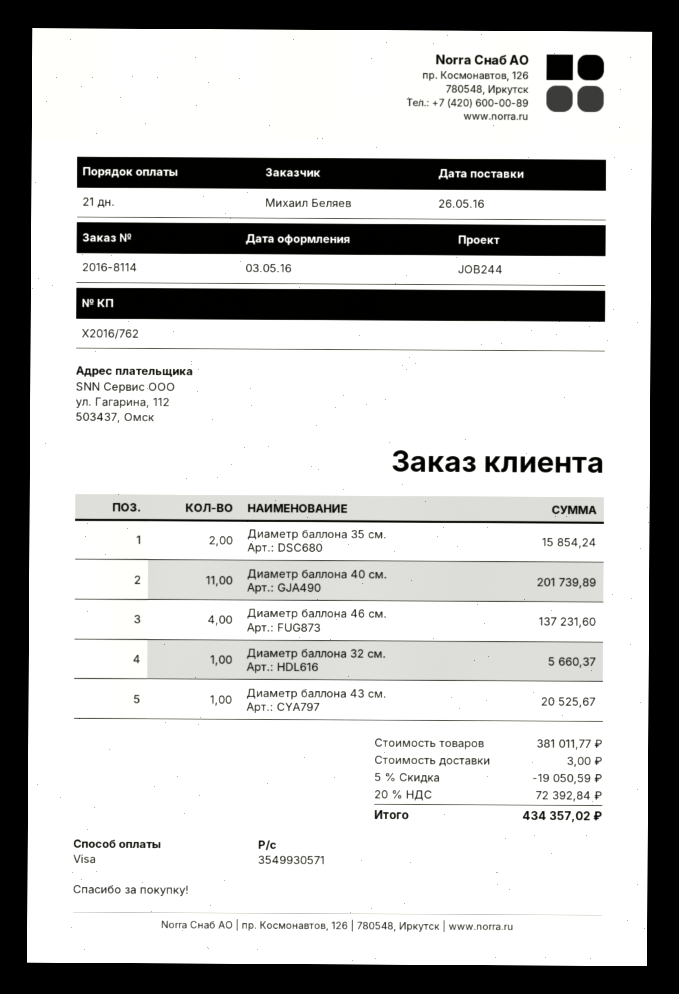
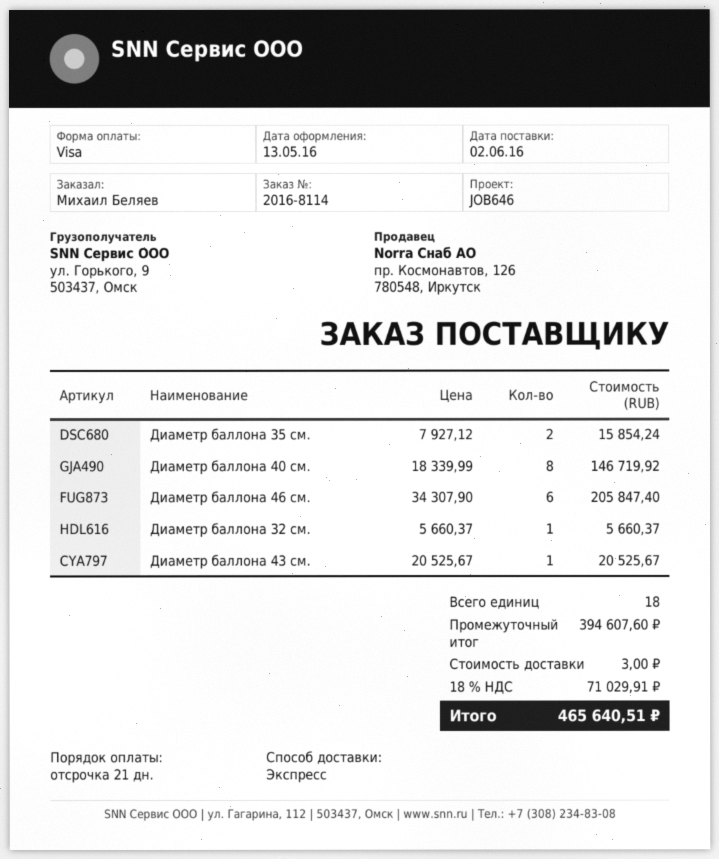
order date: 2016-05-03 -> 2016-05-13
delivery date: 2016-05-26 -> 2016-06-02
reference: JOB244 -> JOB646
Диаметр баллона 40 см.: 11 for 201739.89 -> 8 for 146719.92
Диаметр баллона 46 см.: 4 for 137231.60 -> 6 for 205847.40
subtotal: 381011.77 -> 394607.60
discount: 5% = 19050.59 -> none
tax: 20% = 72392.84 -> 18% = 71029.91
total: 434357.02 -> 465640.51

